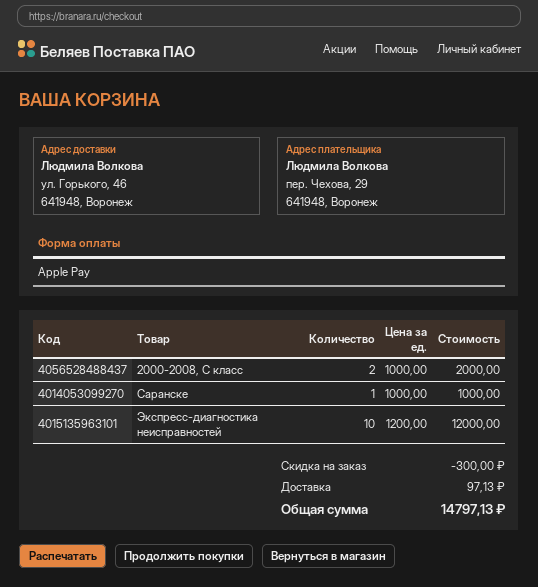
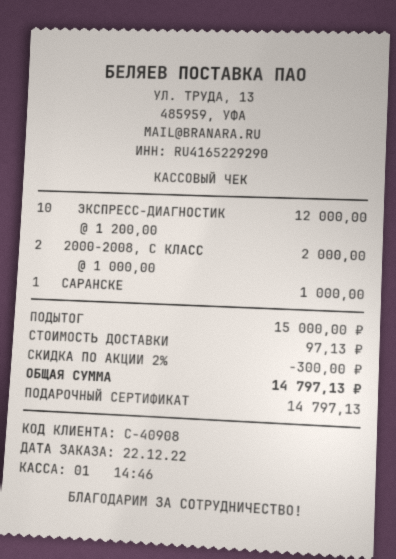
payment method: Apple Pay -> gift card

